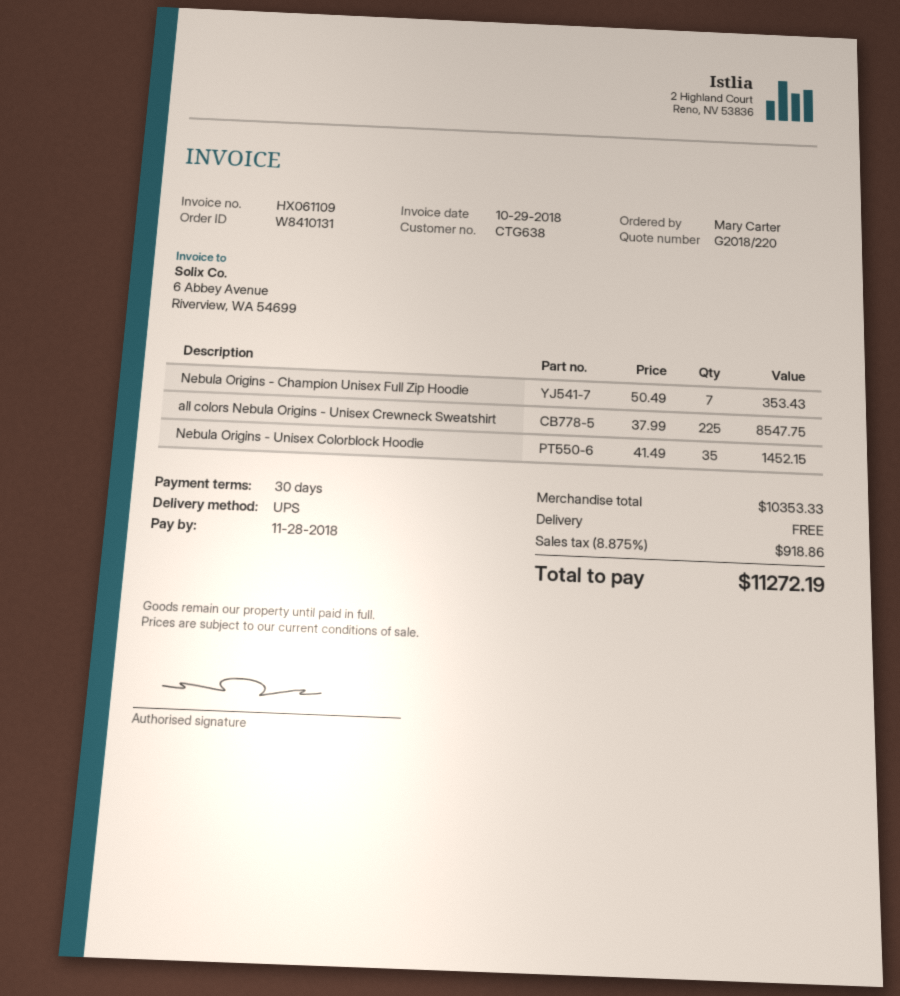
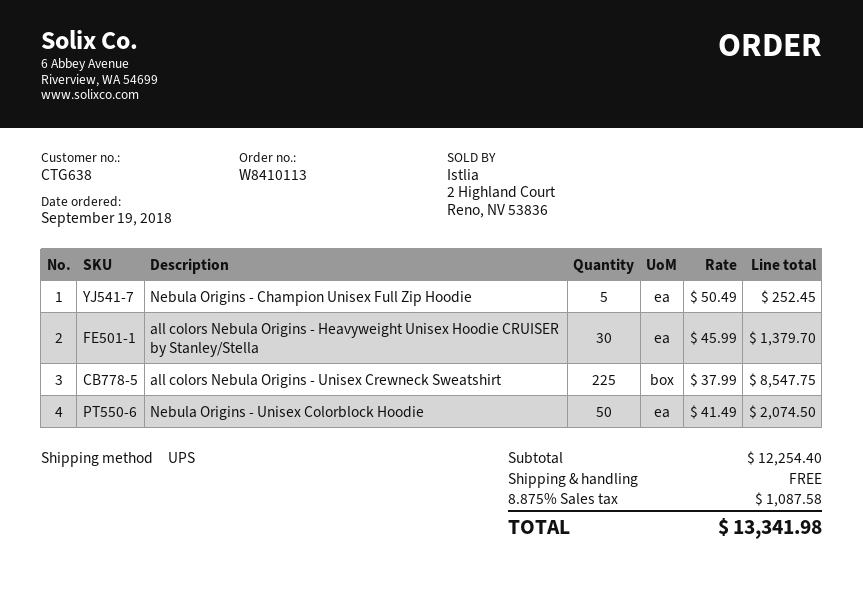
order number: W8410131 -> W8410113
Nebula Origins - Champion Unisex Full Zip Hoodie: 7 x 50.49 = 353.43 -> 5 x 50.49 = 252.45
Nebula Origins - Unisex Colorblock Hoodie: 35 x 41.49 = 1452.15 -> 50 x 41.49 = 2074.50
all colors Nebula Origins - Heavyweight Unisex Hoodie CRUISER by Stanley/Stella: none -> 30 x 45.99 = 1379.70
subtotal: 10353.33 -> 12254.40
tax: 8.875% = 918.86 -> 8.875% = 1087.58
total: 11272.19 -> 13341.98

